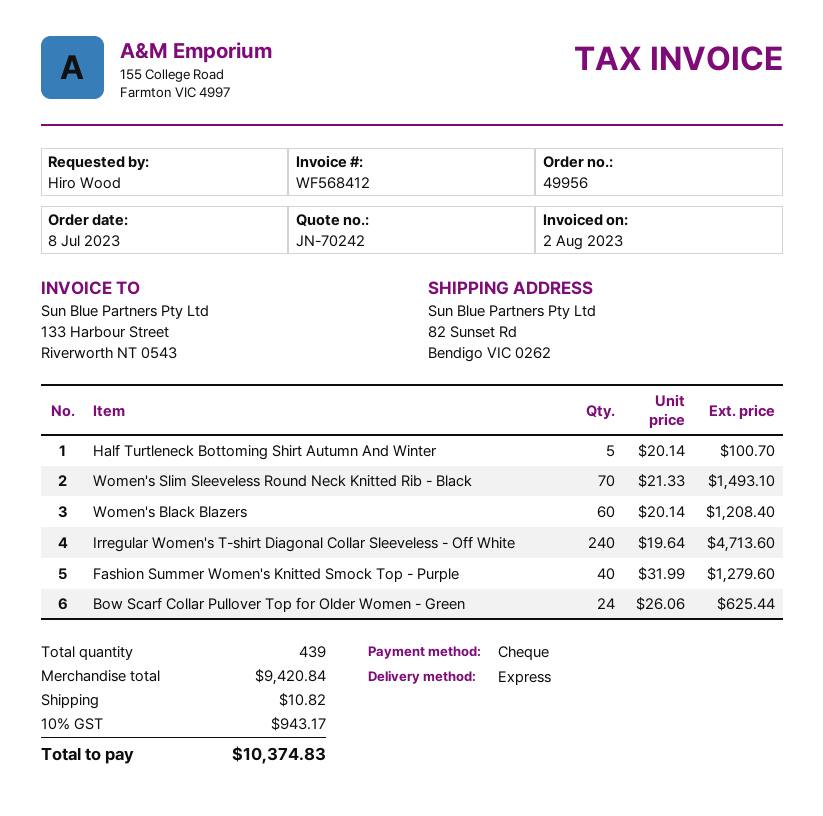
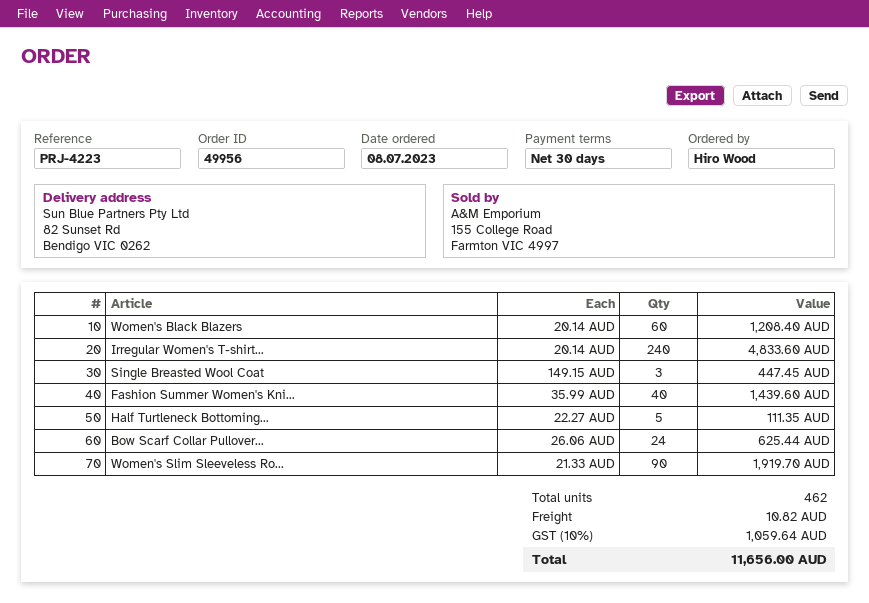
Half Turtleneck Bottoming Shirt Autumn And Winter: 5 x 20.14 = 100.70 -> 5 x 22.27 = 111.35
Women's Slim Sleeveless Round Neck Knitted Rib - Black: 70 x 21.33 = 1493.10 -> 90 x 21.33 = 1919.70
Irregular Women's T-shirt Diagonal Collar Sleeveless - Off White: 240 x 19.64 = 4713.60 -> 240 x 20.14 = 4833.60
Fashion Summer Women's Knitted Smock Top - Purple: 40 x 31.99 = 1279.60 -> 40 x 35.99 = 1439.60
Single Breasted Wool Coat: none -> 3 x 149.15 = 447.45
total quantity: 439 -> 462
tax: 10% = 943.17 -> 10% = 1059.64
total: 10374.83 -> 11656.00

